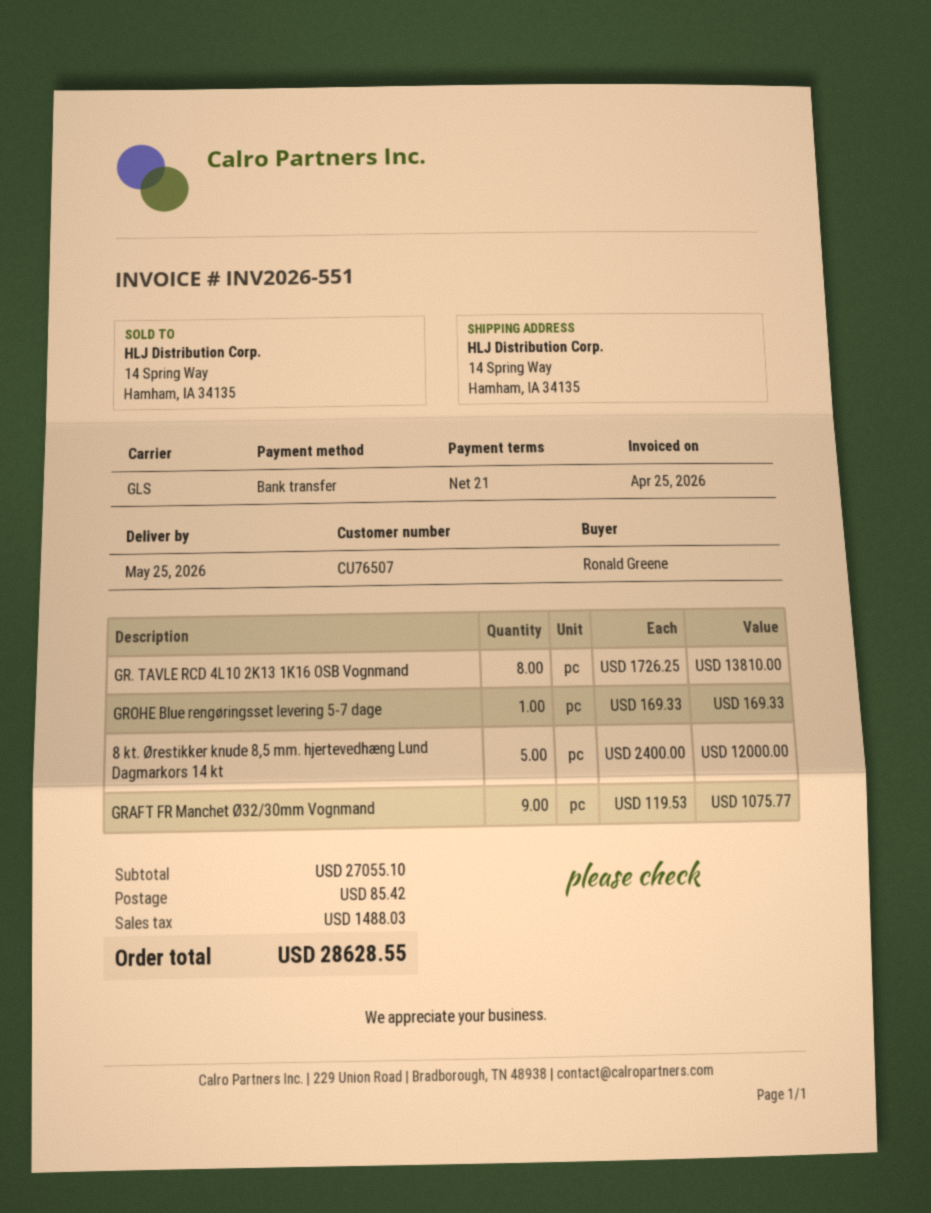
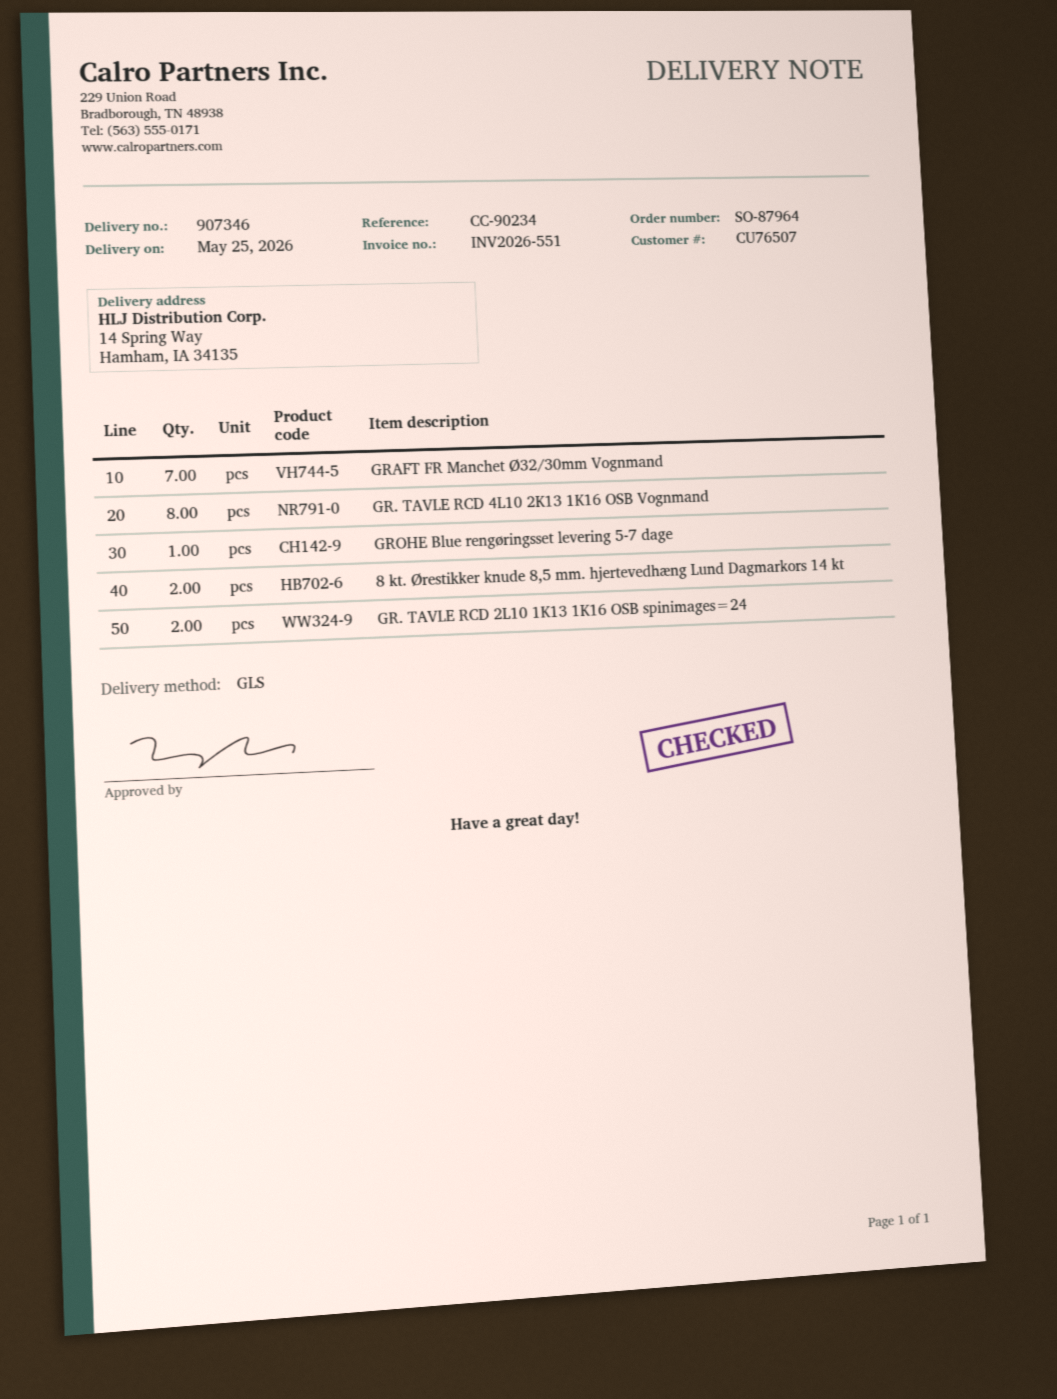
8 kt. Ørestikker knude 8,5 mm. hjertevedhæng Lund Dagmarkors 14 kt: 5 -> 2
GRAFT FR Manchet Ø32/30mm Vognmand: 9 -> 7
GR. TAVLE RCD 2L10 1K13 1K16 OSB spinimages=24: none -> 2

